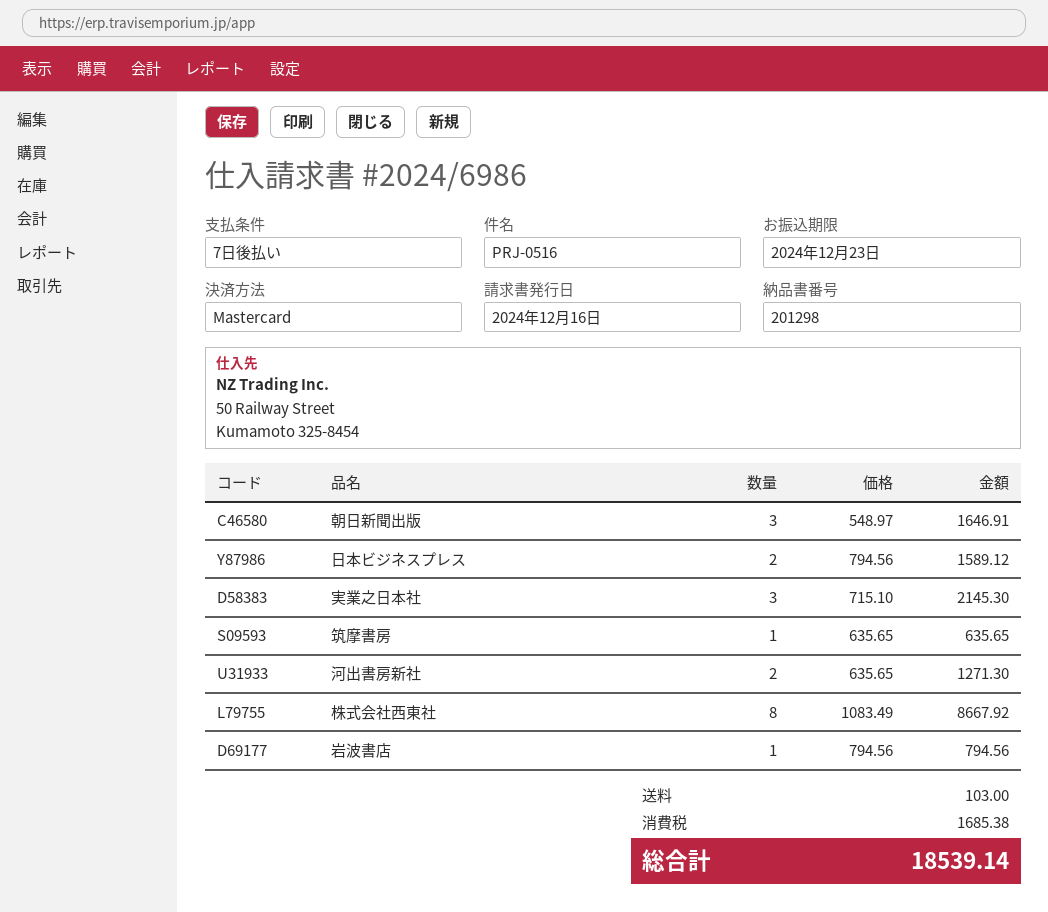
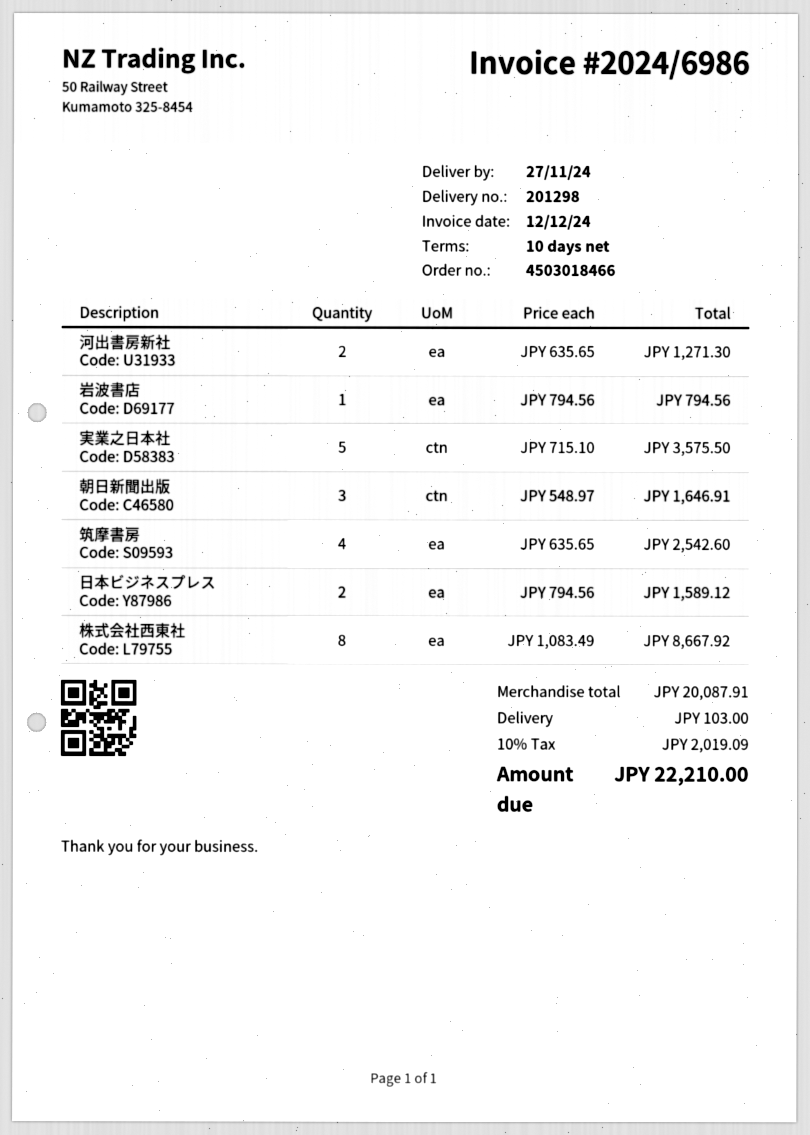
invoice date: 2024-12-16 -> 2024-12-12
payment terms: 7 days -> 10 days
実業之日本社: 3 x 715.10 = 2145.30 -> 5 x 715.10 = 3575.50
筑摩書房: 1 x 635.65 = 635.65 -> 4 x 635.65 = 2542.60
tax: 1685.38 -> 2019.09
total: 18539.14 -> 22210.00

